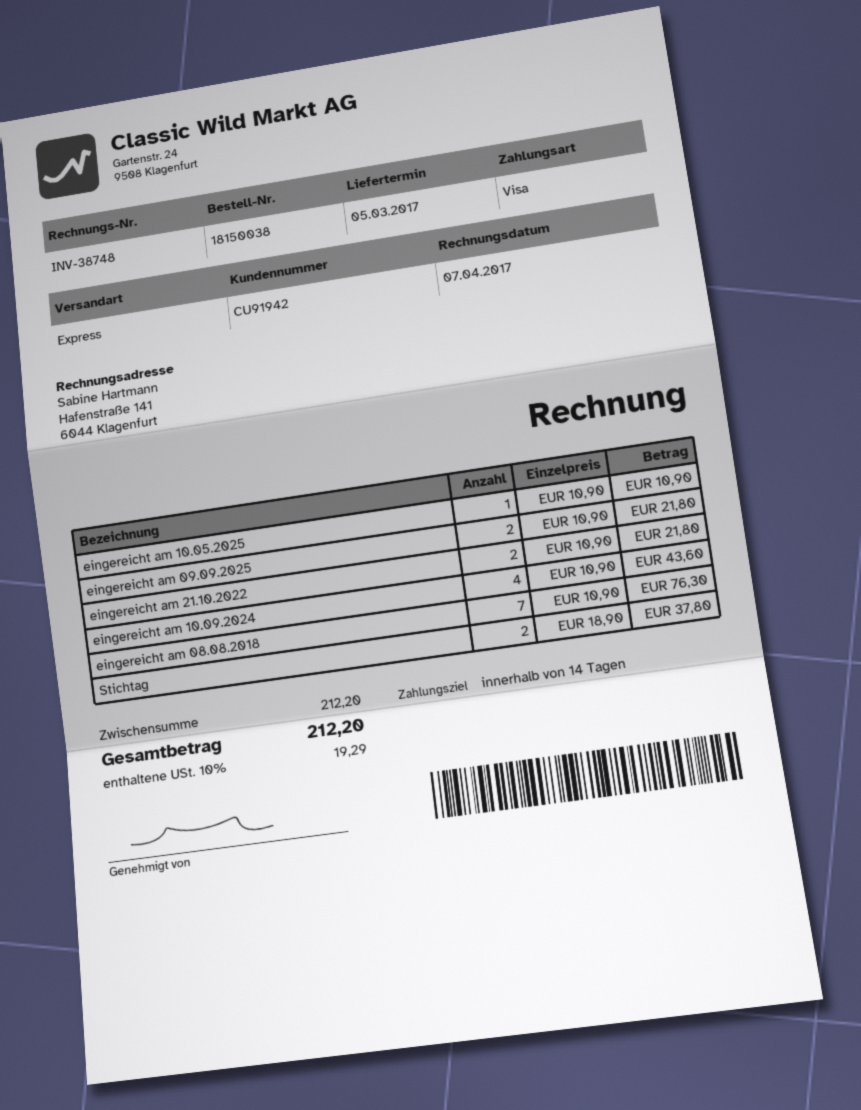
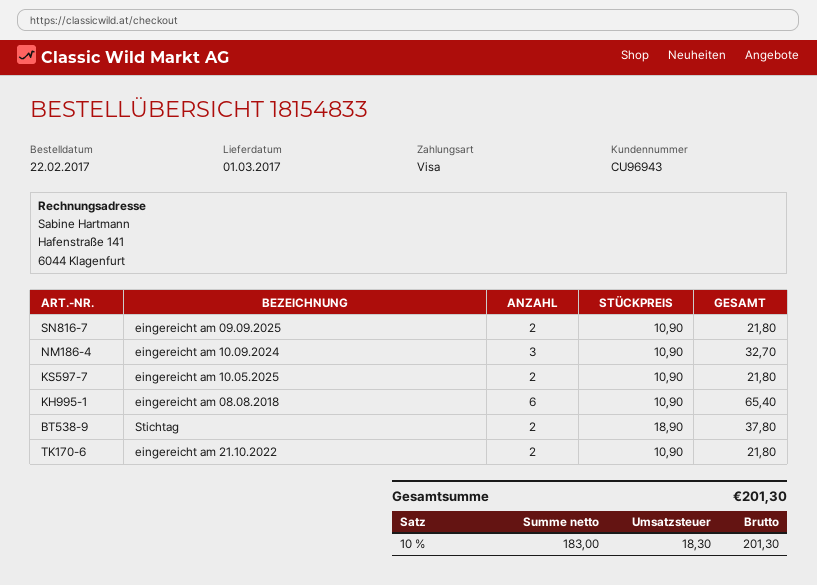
order number: 18150038 -> 18154833
delivery date: 2017-03-05 -> 2017-03-01
customer number: CU91942 -> CU96943
eingereicht am 10.05.2025: 1 x 10.90 = 10.90 -> 2 x 10.90 = 21.80
eingereicht am 10.09.2024: 4 x 10.90 = 43.60 -> 3 x 10.90 = 32.70
eingereicht am 08.08.2018: 7 x 10.90 = 76.30 -> 6 x 10.90 = 65.40
tax: 10% = 19.29 -> 10% = 18.30
total: 212.20 -> 201.30

